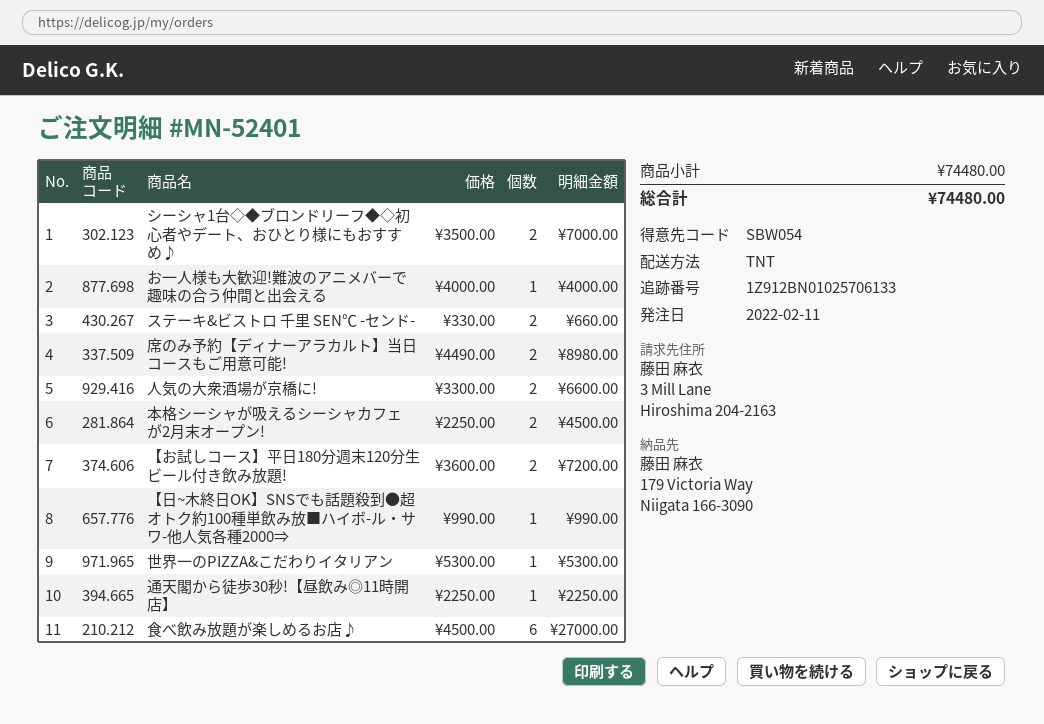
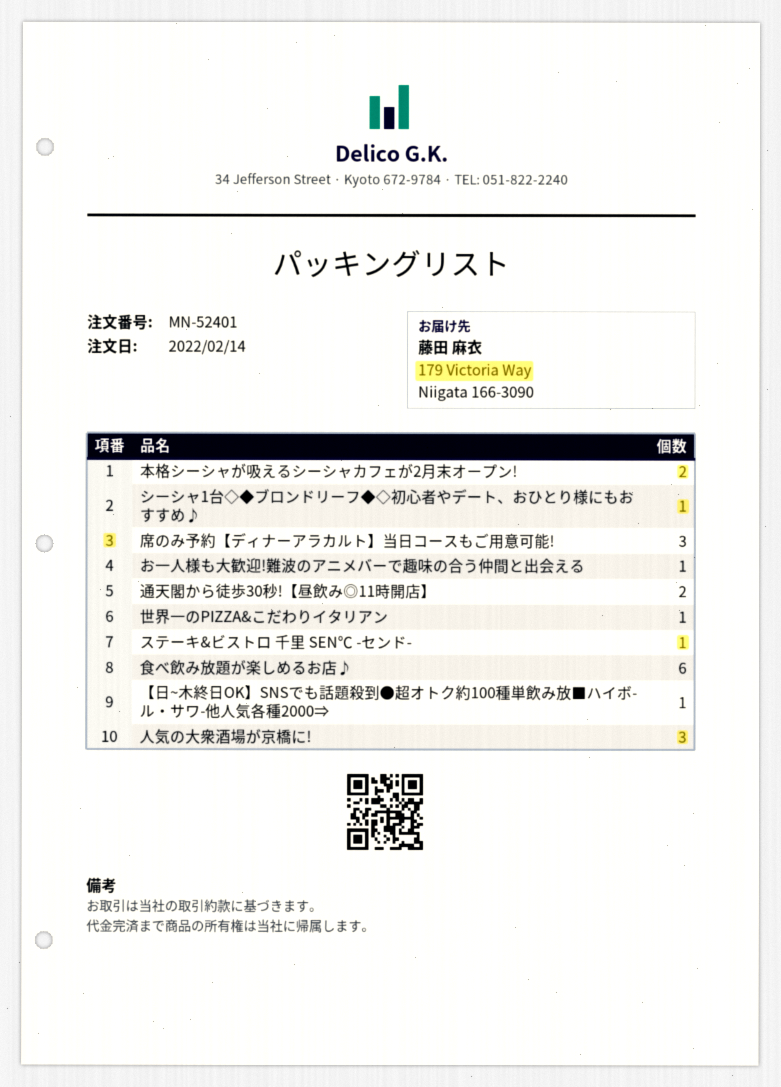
order date: 2022-02-11 -> 2022-02-14
シーシャ1台◇◆ブロンドリーフ◆◇初心者やデート、おひとり様にもおすすめ♪: 2 -> 1
ステーキ&ビストロ 千里 SEN℃ -センド-: 2 -> 1
席のみ予約【ディナーアラカルト】当日コースもご用意可能!: 2 -> 3
人気の大衆酒場が京橋に!: 2 -> 3
【お試しコース】平日180分週末120分生ビール付き飲み放題!: 2 -> none
通天閣から徒歩30秒!【昼飲み◎11時開店】: 1 -> 2

